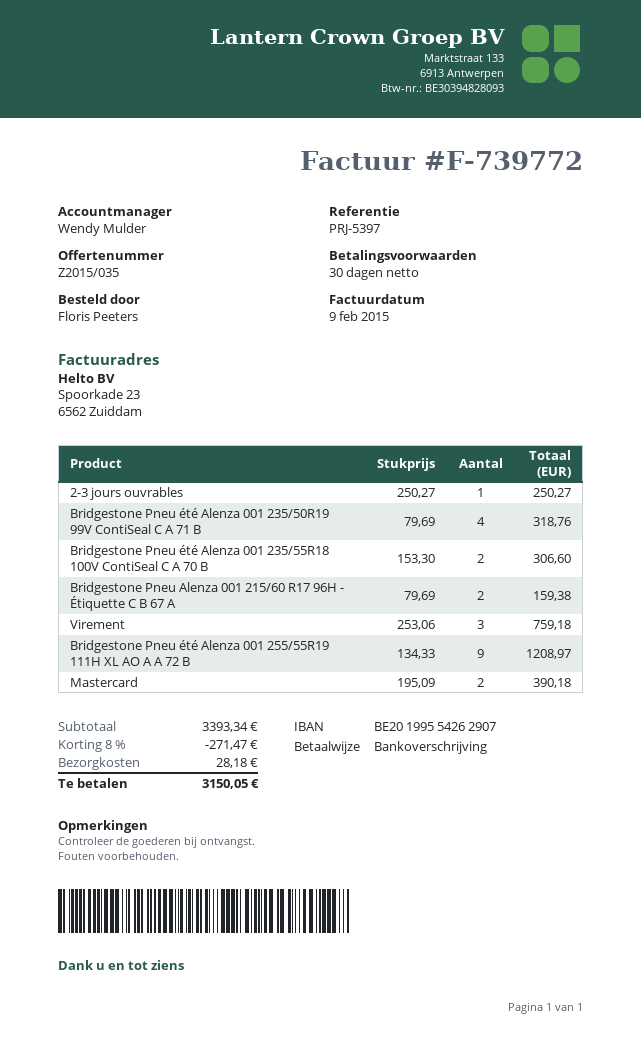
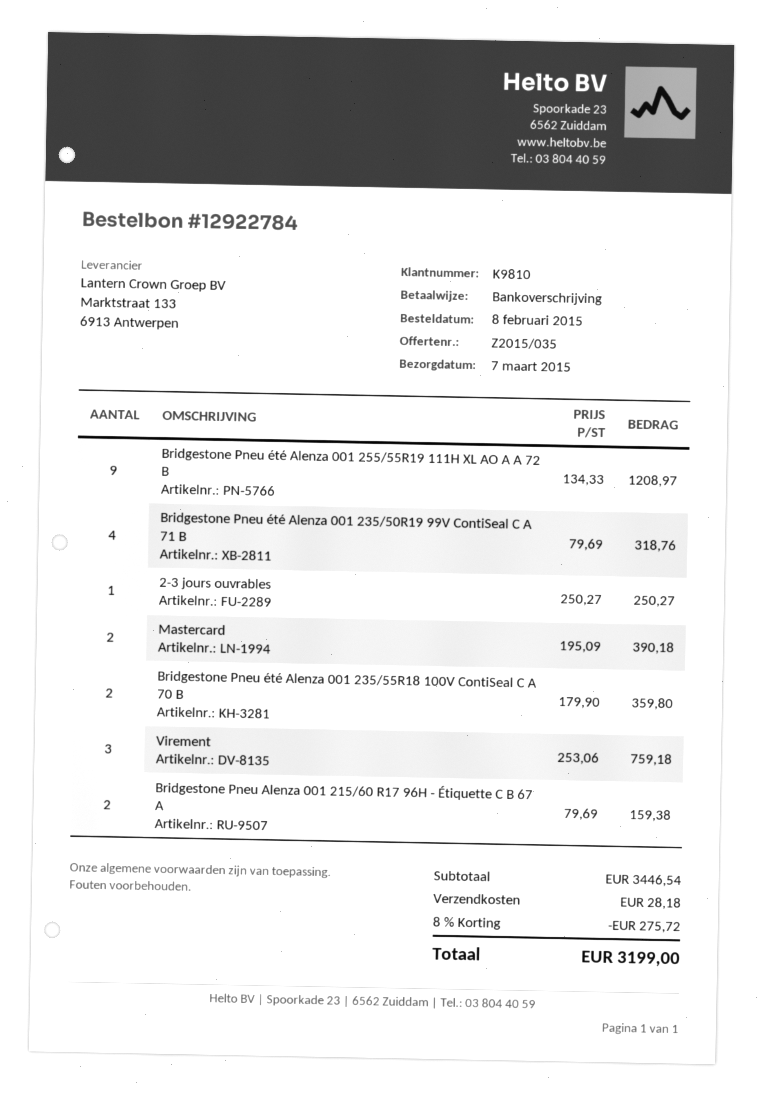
Bridgestone Pneu été Alenza 001 235/55R18 100V ContiSeal C A 70 B: 2 x 153.30 = 306.60 -> 2 x 179.90 = 359.80
subtotal: 3393.34 -> 3446.54
discount: 8% = 271.47 -> 8% = 275.72
total: 3150.05 -> 3199.00

